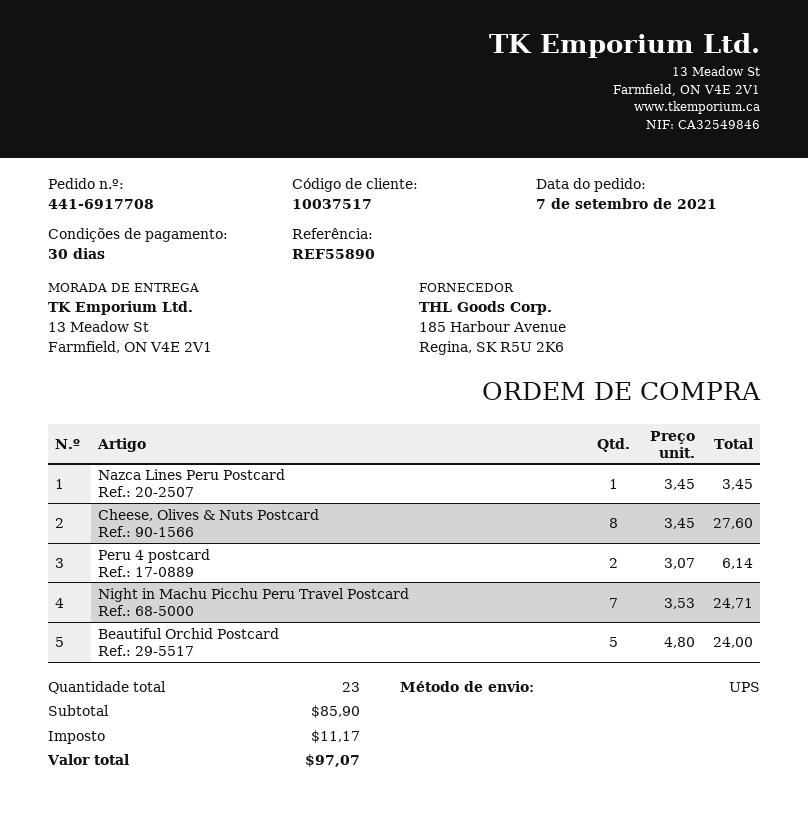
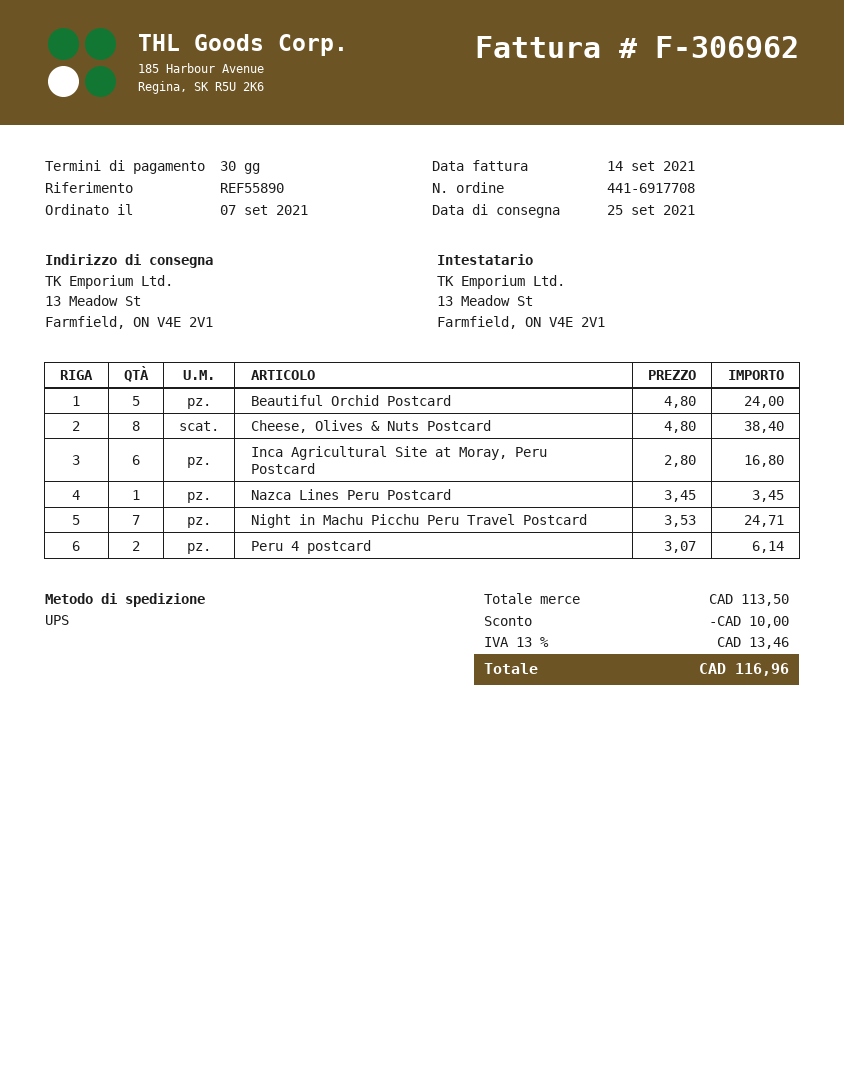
Cheese, Olives & Nuts Postcard: 8 x 3.45 = 27.60 -> 8 x 4.80 = 38.40
Inca Agricultural Site at Moray, Peru Postcard: none -> 6 x 2.80 = 16.80
subtotal: 85.90 -> 113.50
discount: none -> 10.00
tax: 11.17 -> 13.46
total: 97.07 -> 116.96

